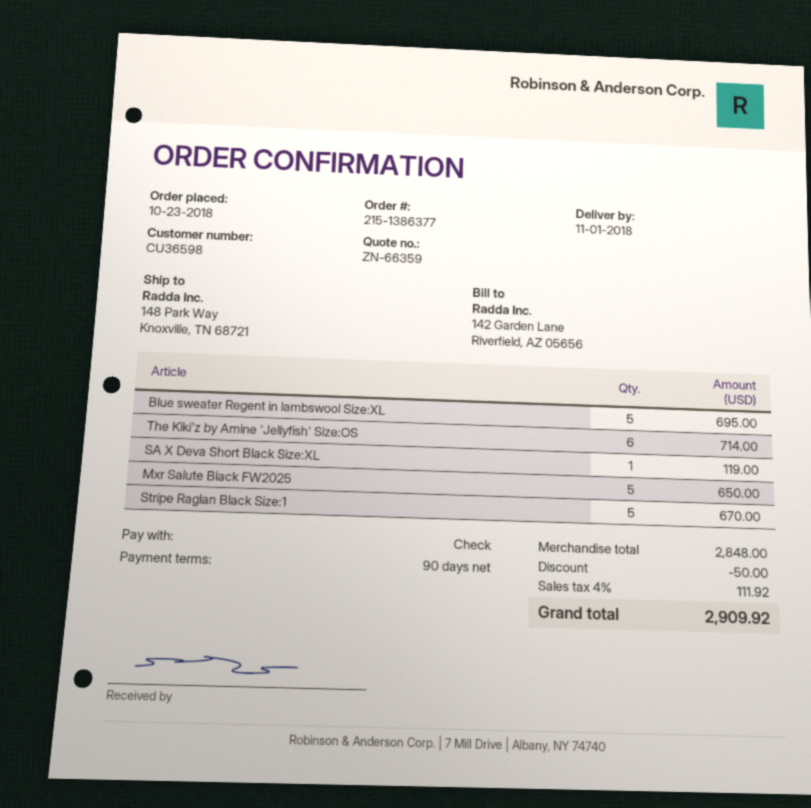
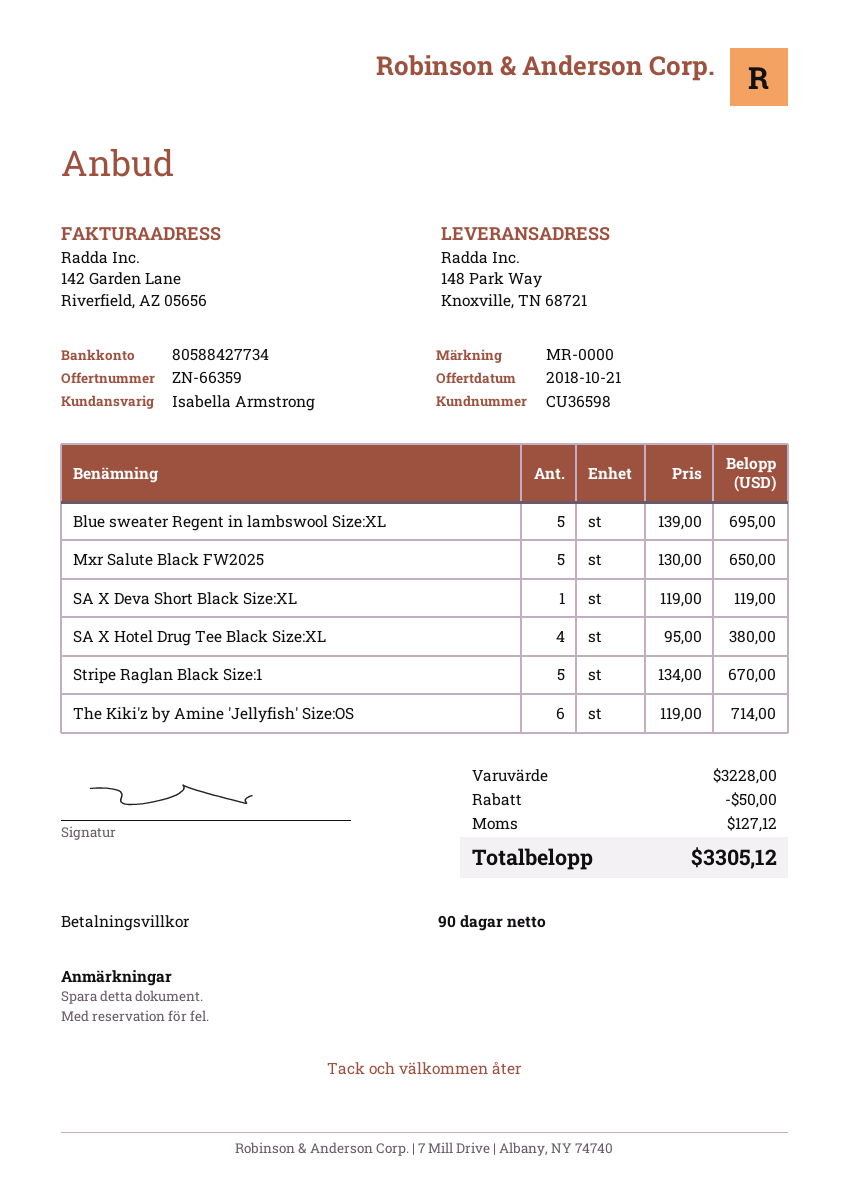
SA X Hotel Drug Tee Black Size:XL: none -> 4 for 380.00
subtotal: 2848.00 -> 3228.00
tax: 111.92 -> 127.12
total: 2909.92 -> 3305.12

